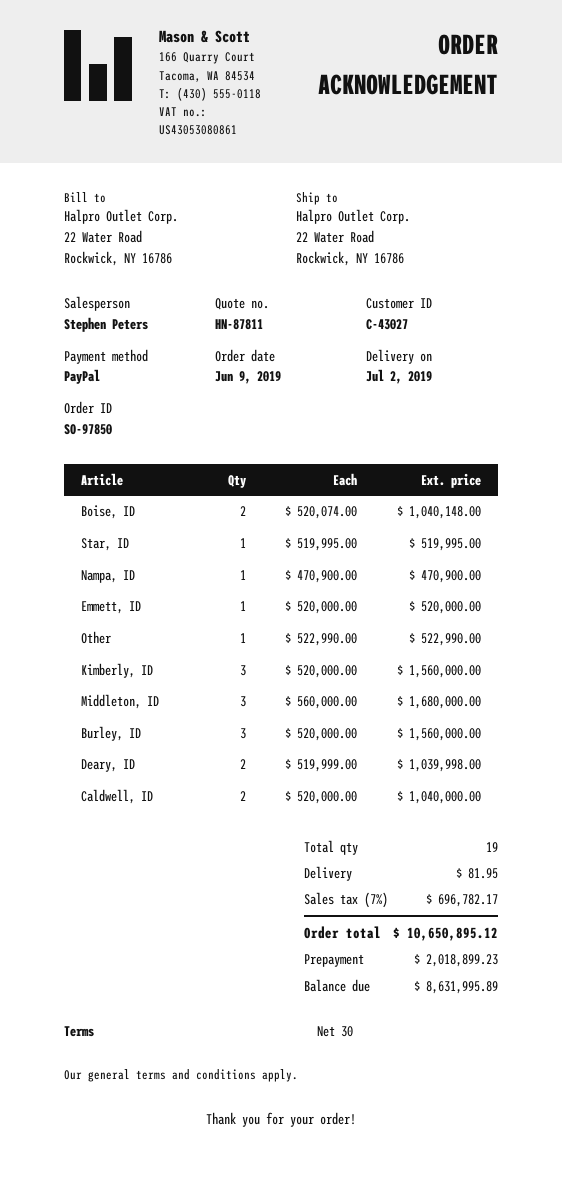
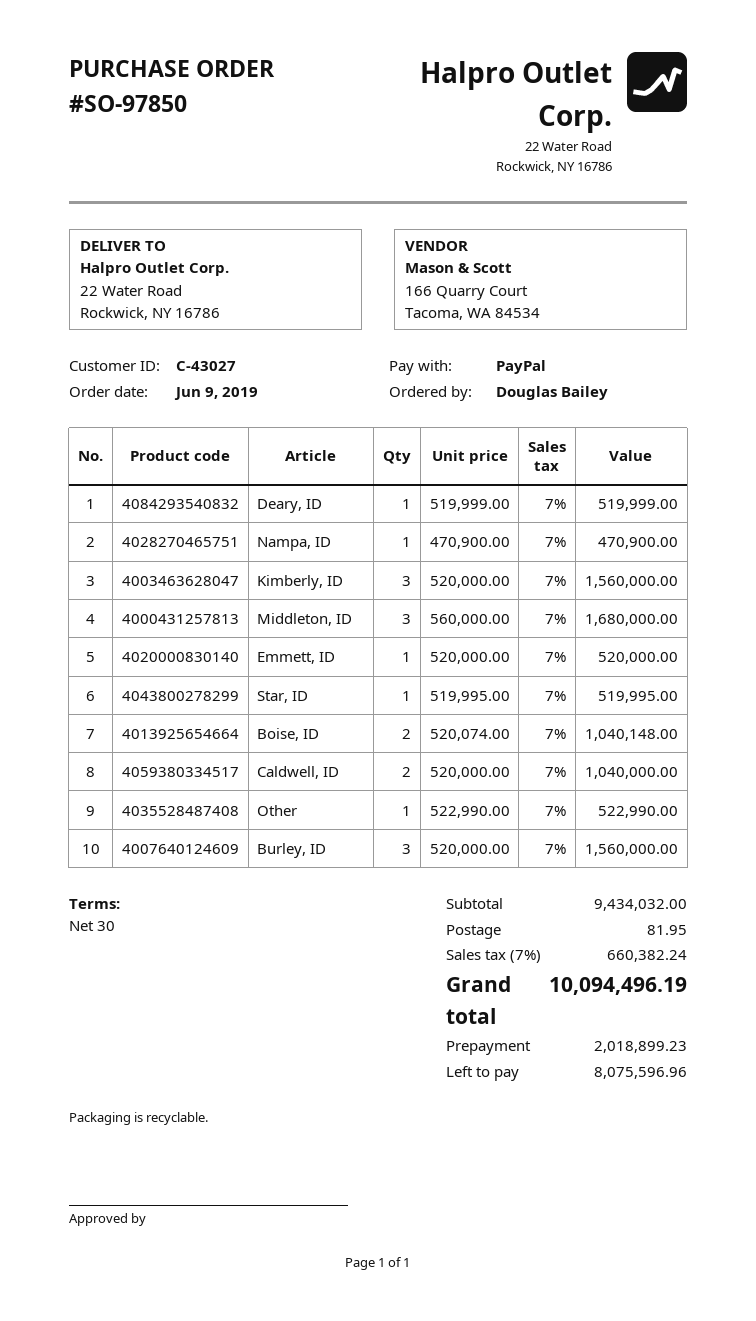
Deary, ID: 2 x 519999.00 = 1039998.00 -> 1 x 519999.00 = 519999.00
tax: 7% = 696782.17 -> 7% = 660382.24
total: 10650895.12 -> 10094496.19
balance: 8631995.89 -> 8075596.96

